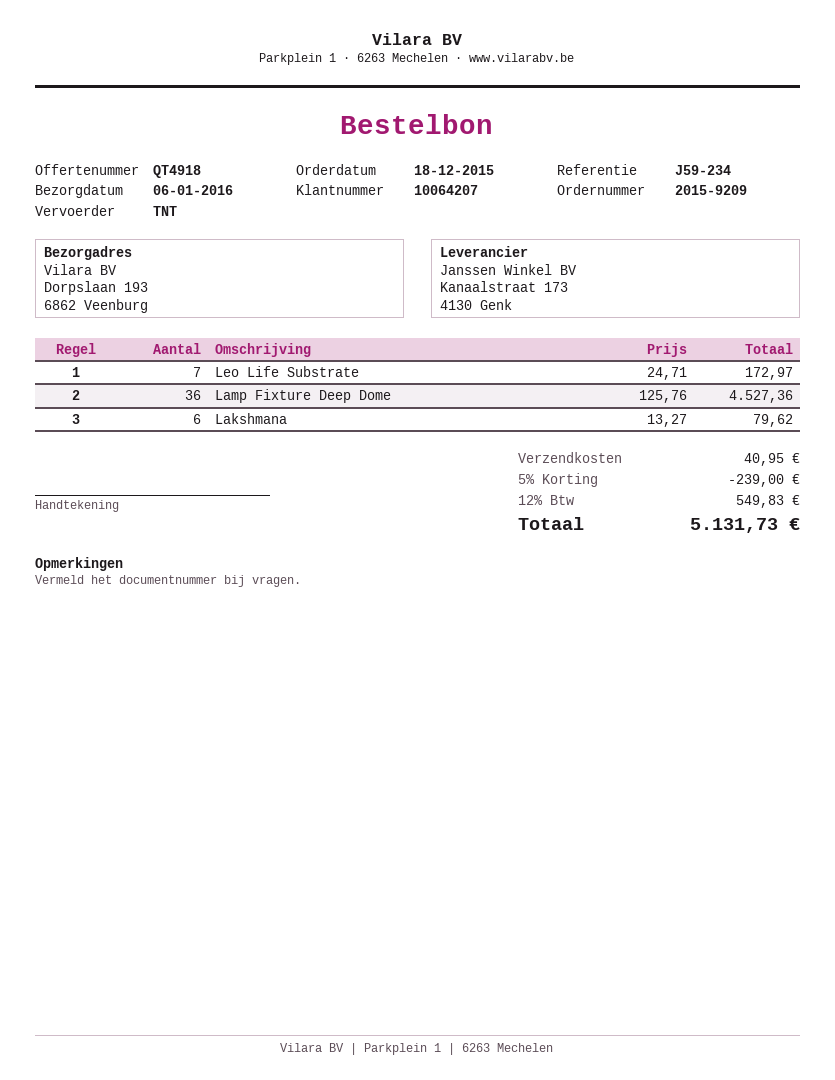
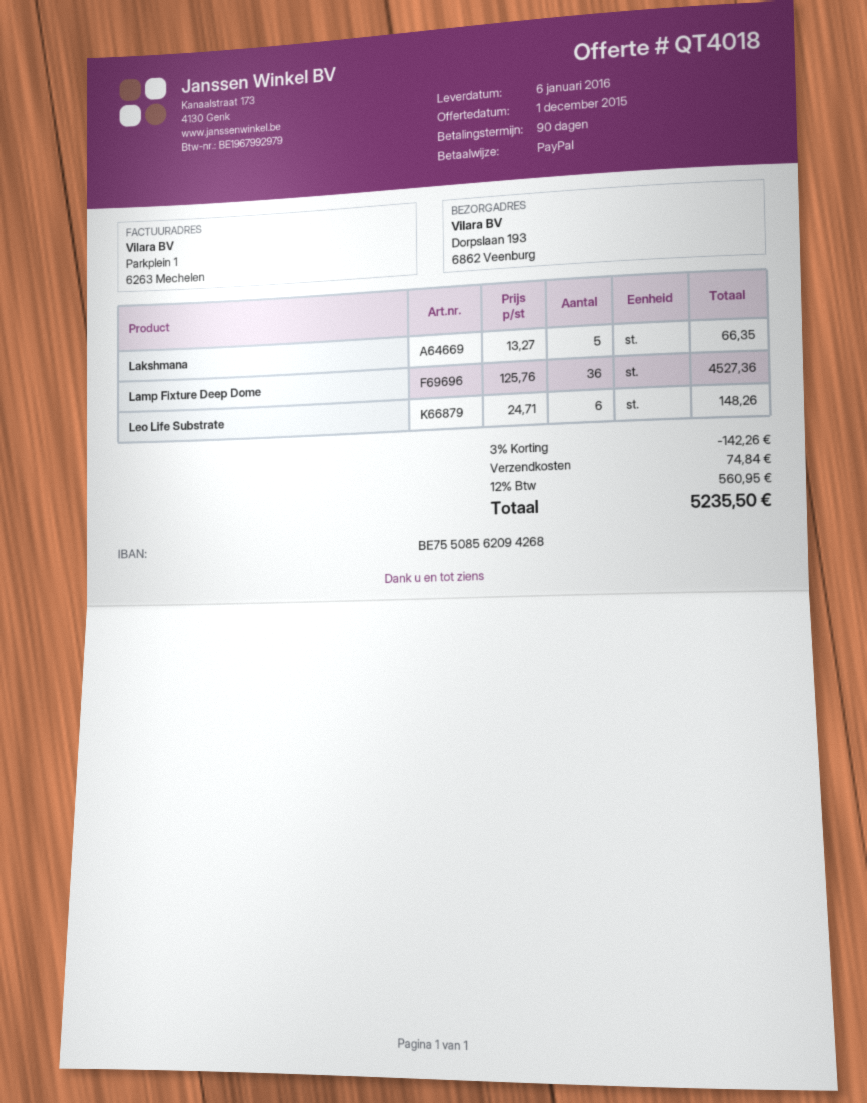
quote number: QT4918 -> QT4018
Leo Life Substrate: 7 x 24.71 = 172.97 -> 6 x 24.71 = 148.26
Lakshmana: 6 x 13.27 = 79.62 -> 5 x 13.27 = 66.35
discount: 5% = 239.00 -> 3% = 142.26
shipping: 40.95 -> 74.84
tax: 12% = 549.83 -> 12% = 560.95
total: 5131.73 -> 5235.50

